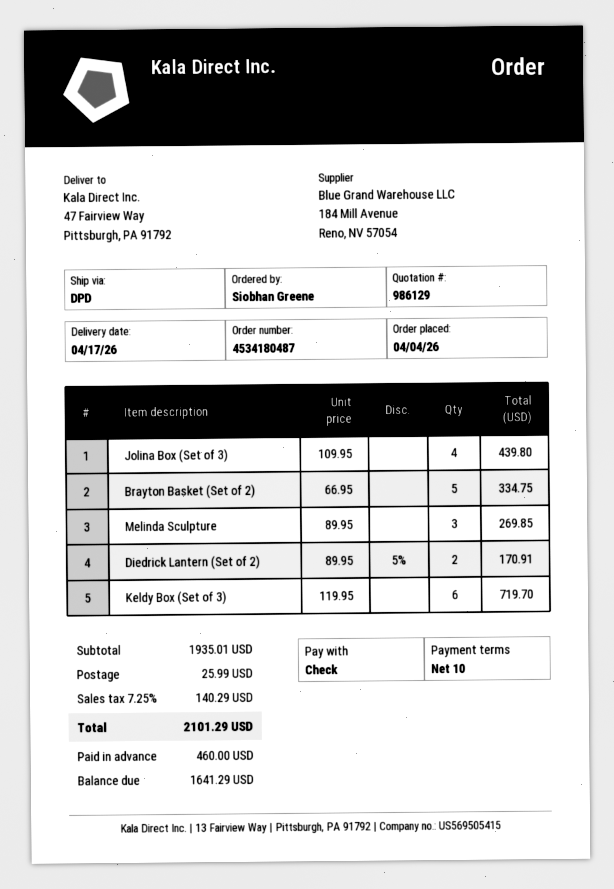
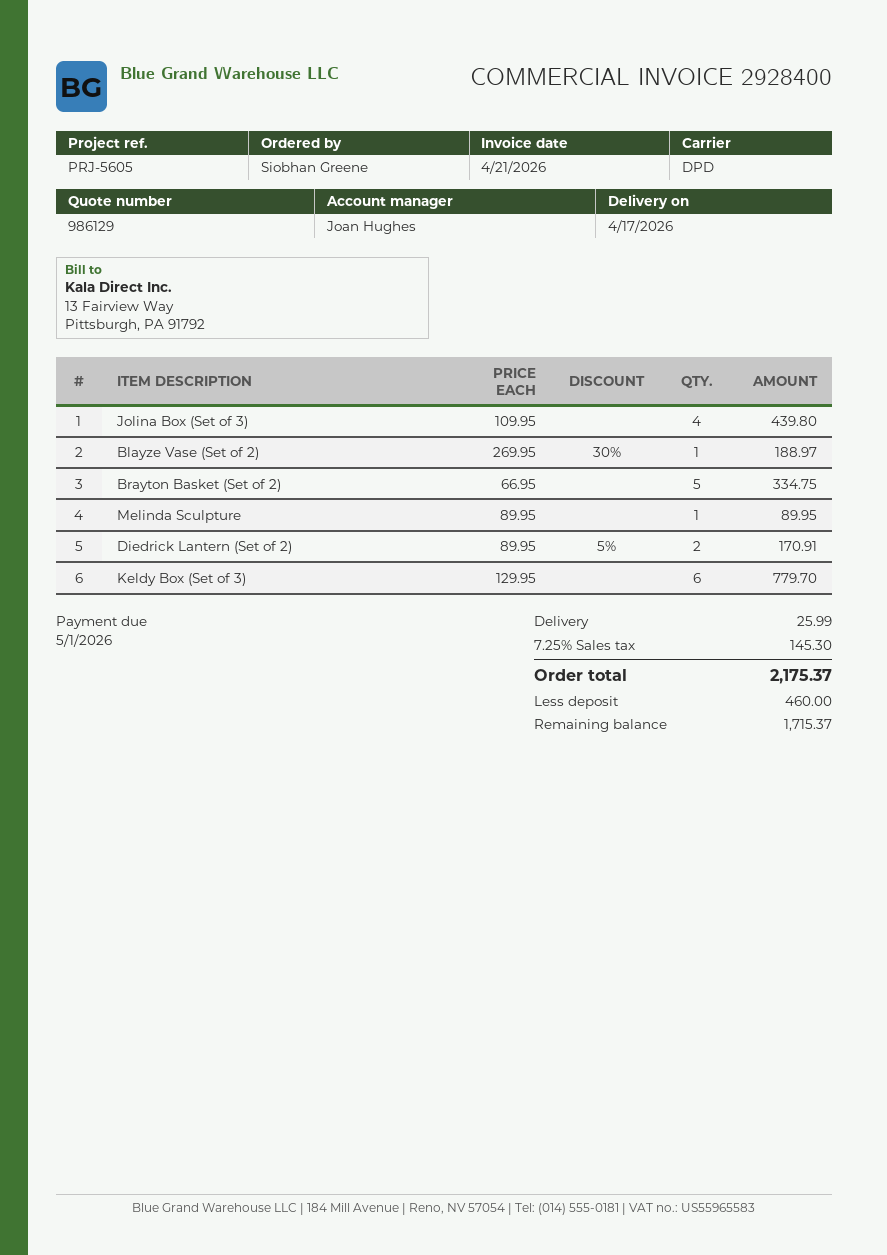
Melinda Sculpture: 3 x 89.95 = 269.85 -> 1 x 89.95 = 89.95
Keldy Box (Set of 3): 6 x 119.95 = 719.70 -> 6 x 129.95 = 779.70
Blayze Vase (Set of 2): none -> 1 x 269.95 - 30% = 188.97
tax: 7.25% = 140.29 -> 7.25% = 145.30
total: 2101.29 -> 2175.37
balance: 1641.29 -> 1715.37

